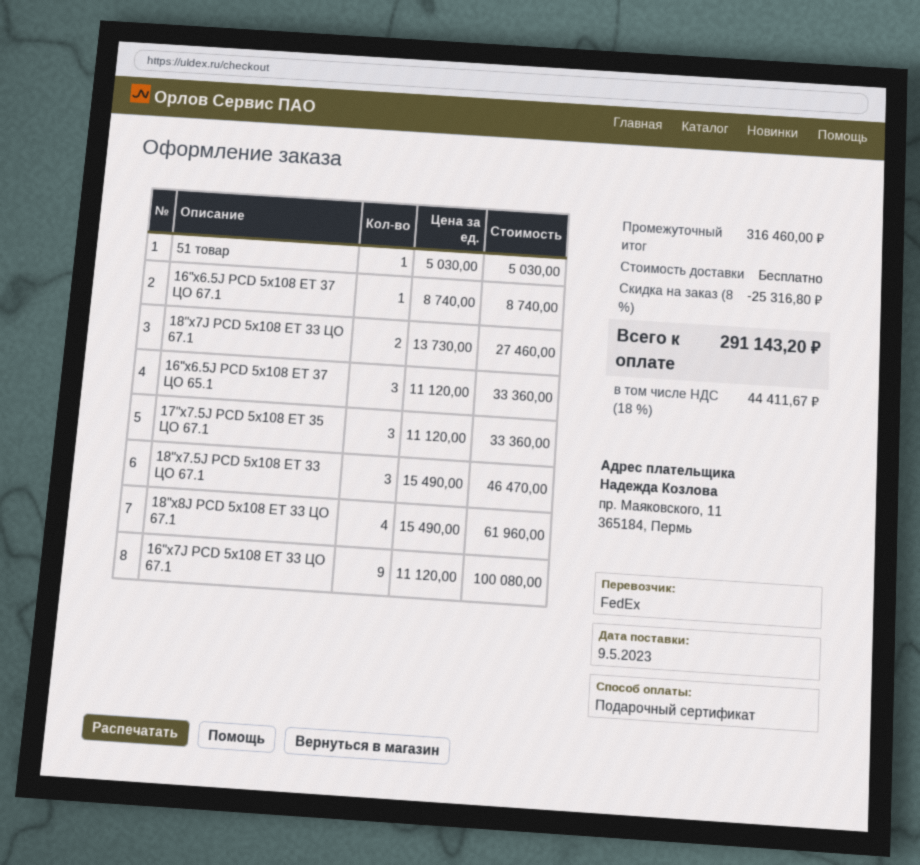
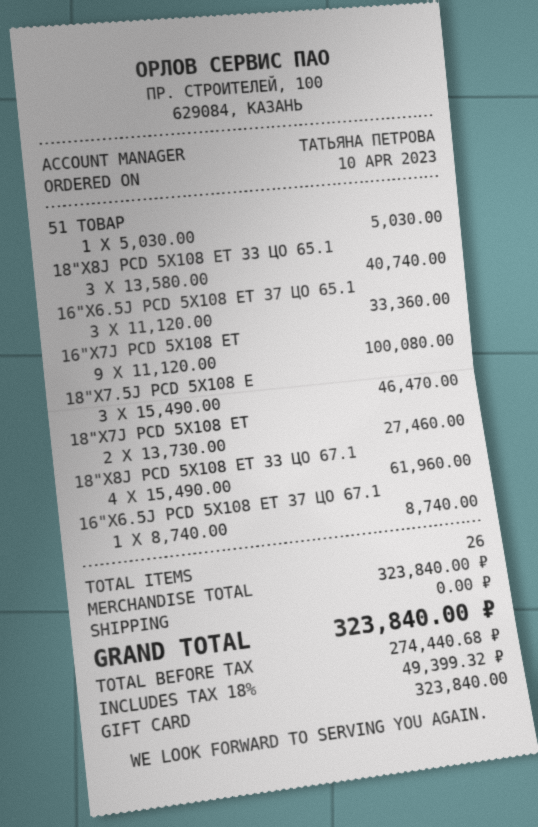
17"x7.5J PCD 5x108 ЕТ 35 ЦО 67.1: 3 x 11120.00 = 33360.00 -> none
18"X8J PCD 5X108 ЕТ 33 ЦО 65.1: none -> 3 x 13580.00 = 40740.00
subtotal: 316460.00 -> 323840.00
discount: 8% = 25316.80 -> none
tax: 18% = 44411.67 -> 18% = 49399.32
total: 291143.20 -> 323840.00

